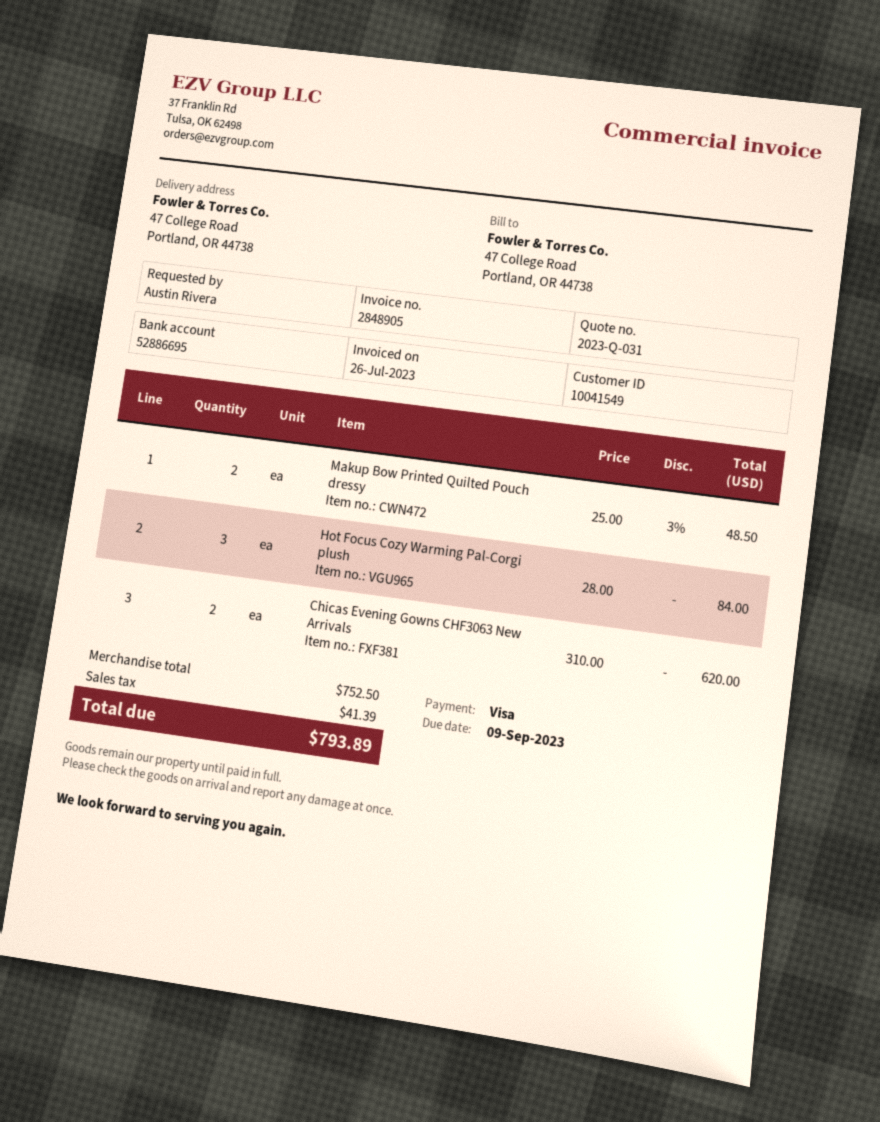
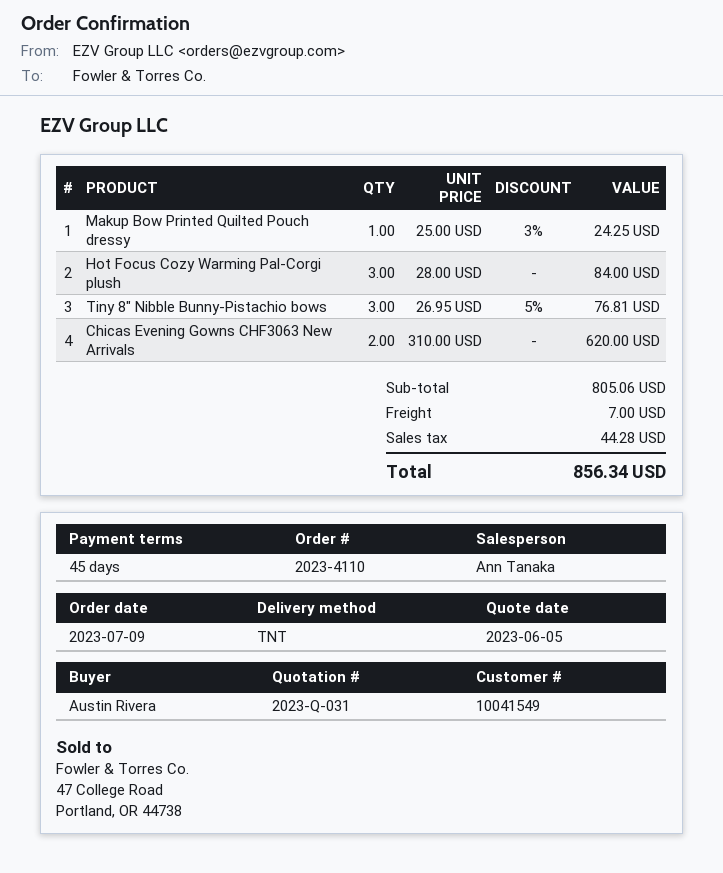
Makup Bow Printed Quilted Pouch dressy: 2 x 25.00 - 3% = 48.50 -> 1 x 25.00 - 3% = 24.25
Tiny 8" Nibble Bunny-Pistachio bows: none -> 3 x 26.95 - 5% = 76.81
subtotal: 752.50 -> 805.06
shipping: none -> 7.00
tax: 41.39 -> 44.28
total: 793.89 -> 856.34

